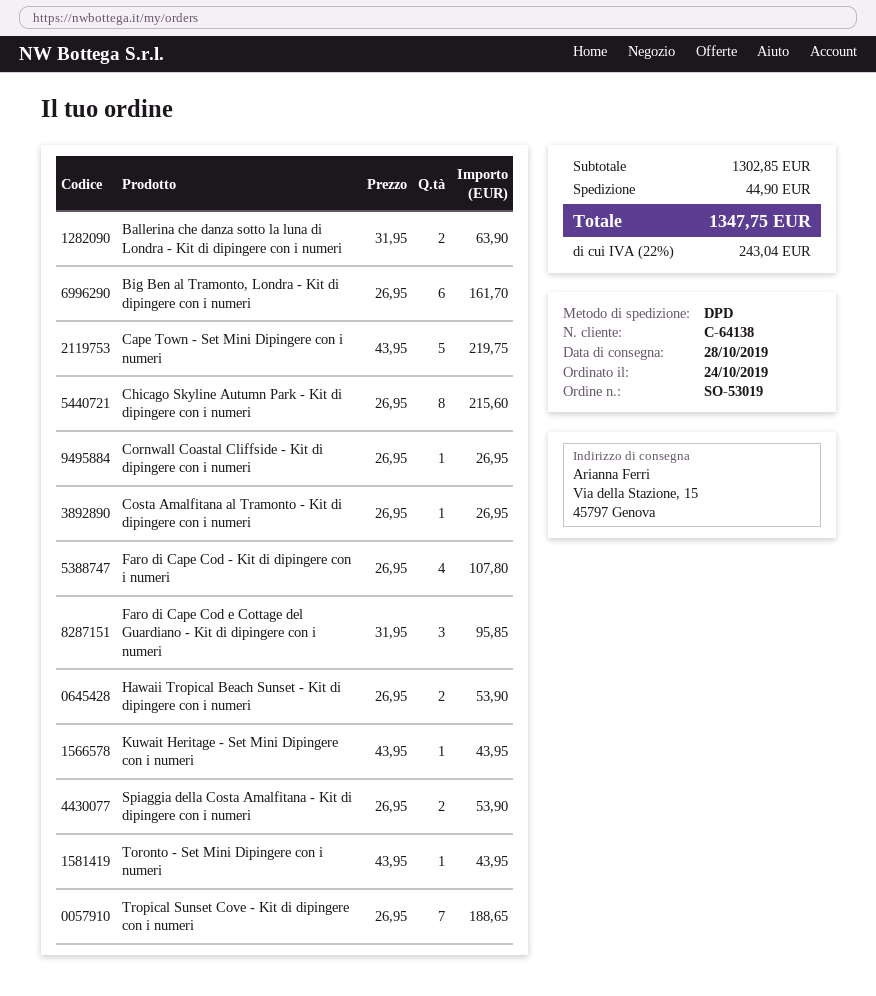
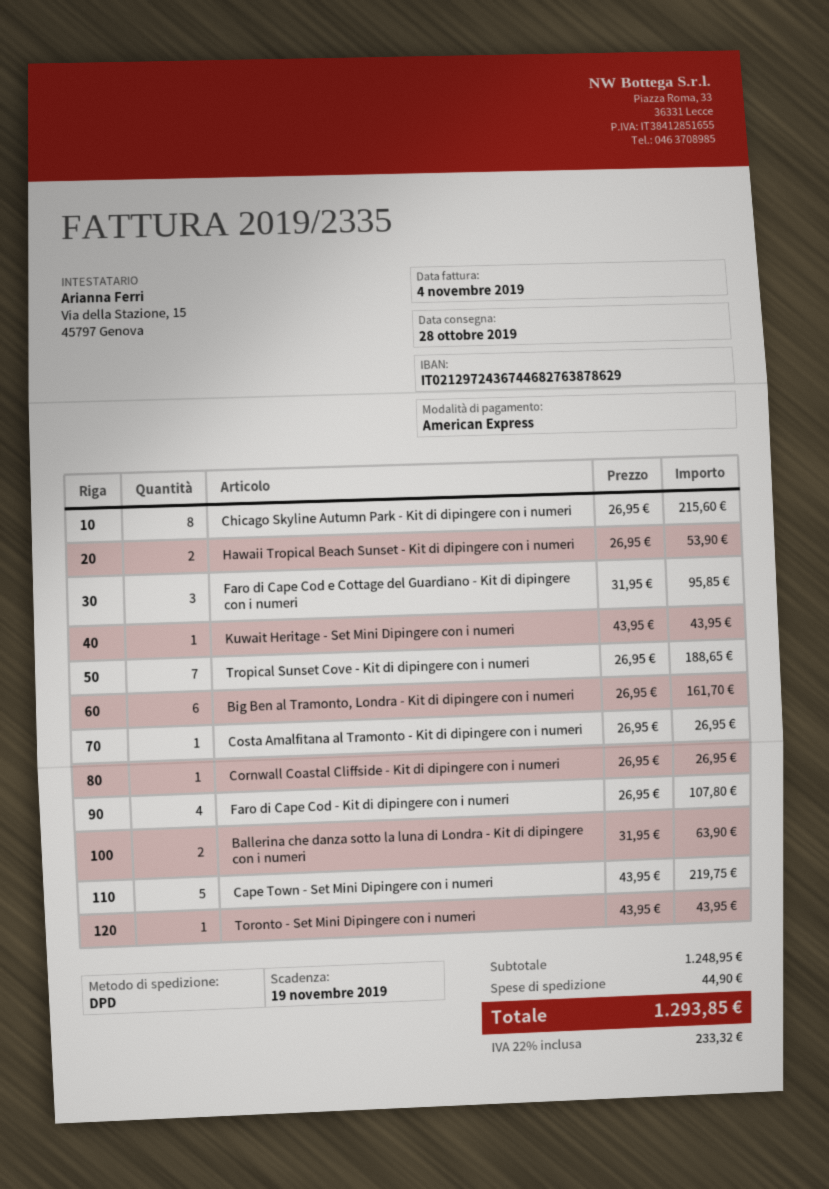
Spiaggia della Costa Amalfitana - Kit di dipingere con i numeri: 2 x 26.95 = 53.90 -> none
subtotal: 1302.85 -> 1248.95
tax: 22% = 243.04 -> 22% = 233.32
total: 1347.75 -> 1293.85

